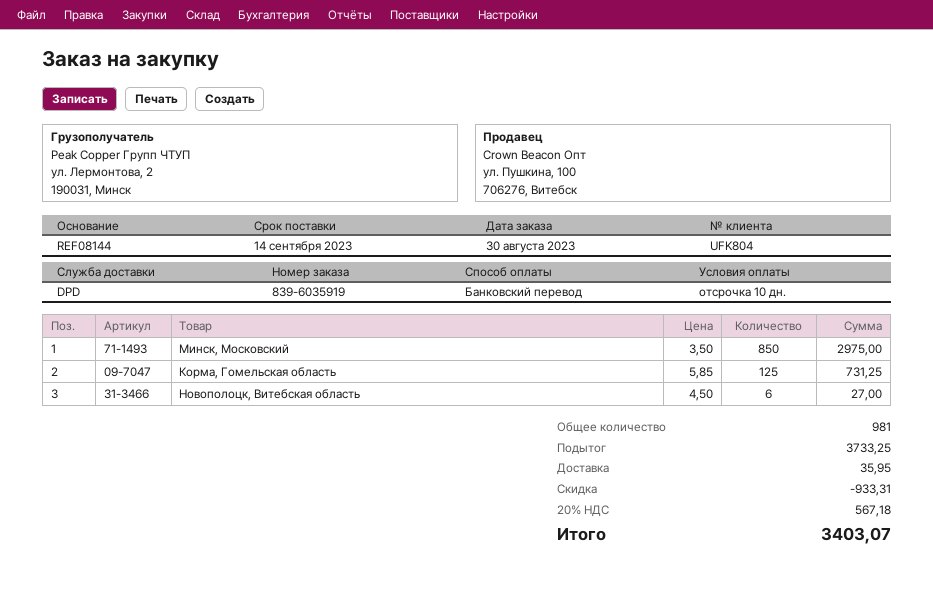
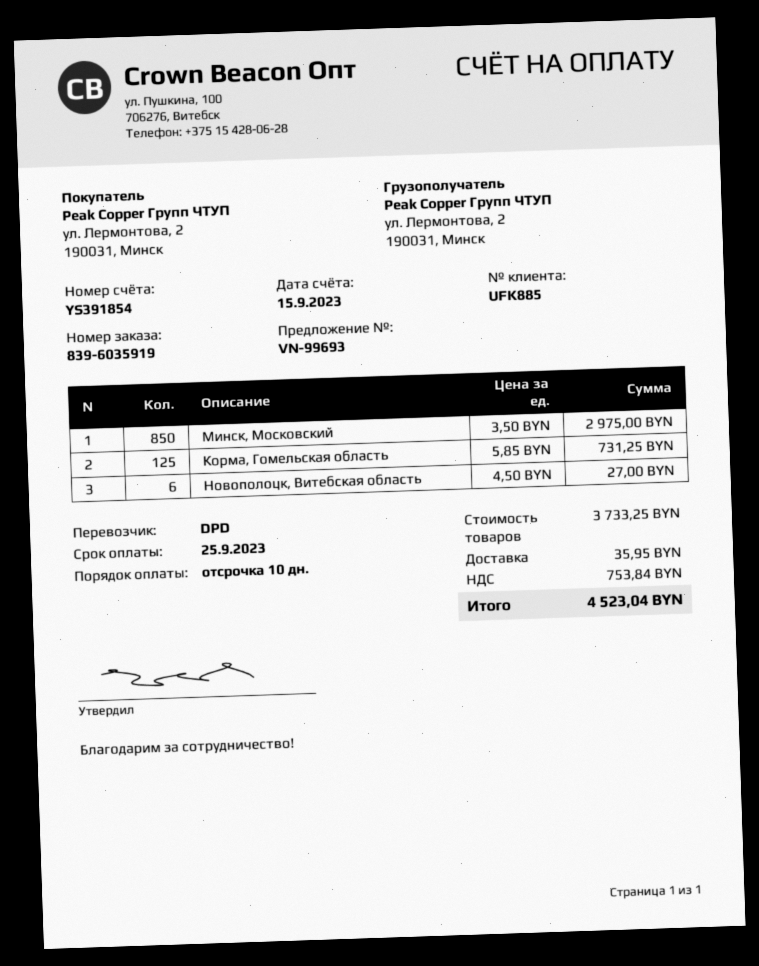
customer number: UFK804 -> UFK885
discount: 933.31 -> none
tax: 567.18 -> 753.84
total: 3403.07 -> 4523.04

